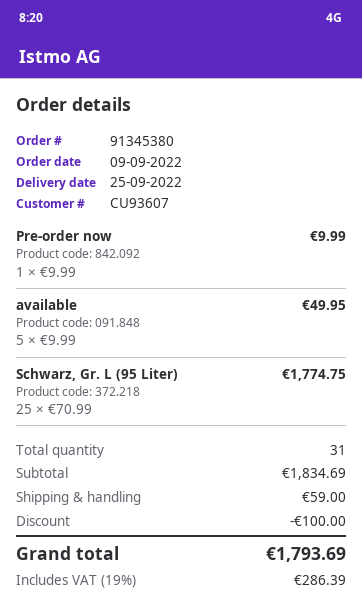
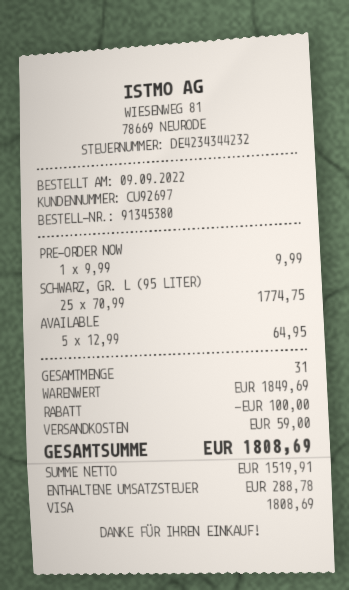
customer number: CU93607 -> CU92697
available: 5 x 9.99 = 49.95 -> 5 x 12.99 = 64.95
subtotal: 1834.69 -> 1849.69
tax: 286.39 -> 288.78
total: 1793.69 -> 1808.69

